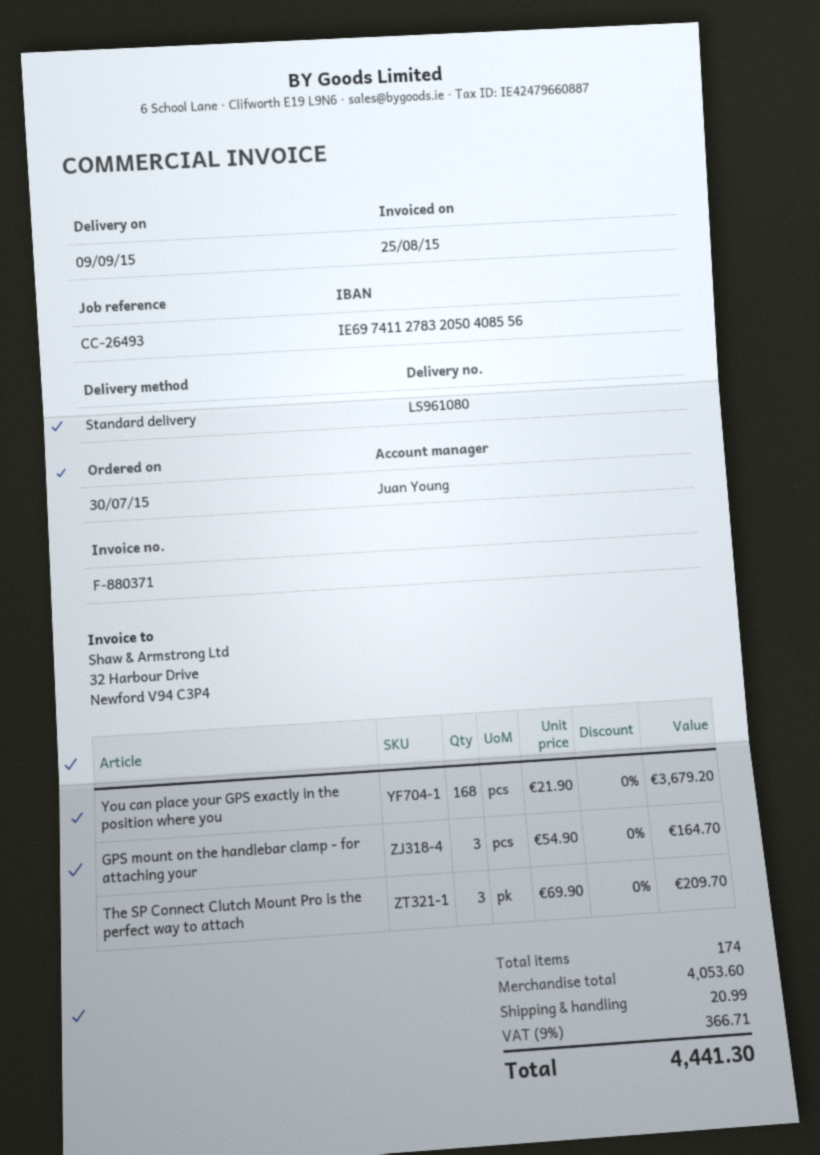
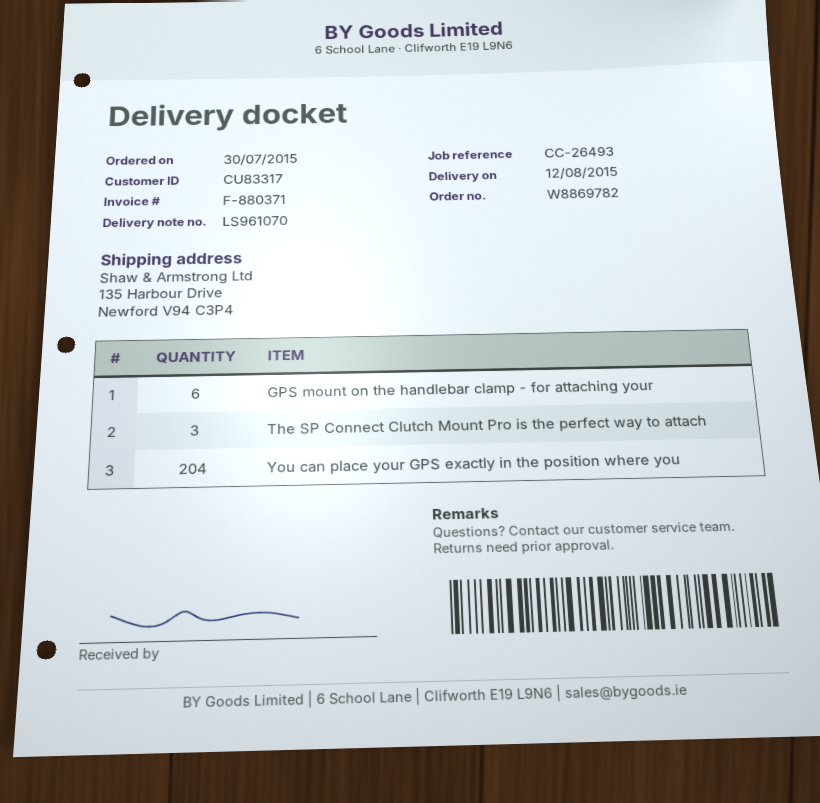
delivery note number: LS961080 -> LS961070
delivery date: 2015-09-09 -> 2015-08-12
You can place your GPS exactly in the position where you: 168 -> 204
GPS mount on the handlebar clamp - for attaching your: 3 -> 6

